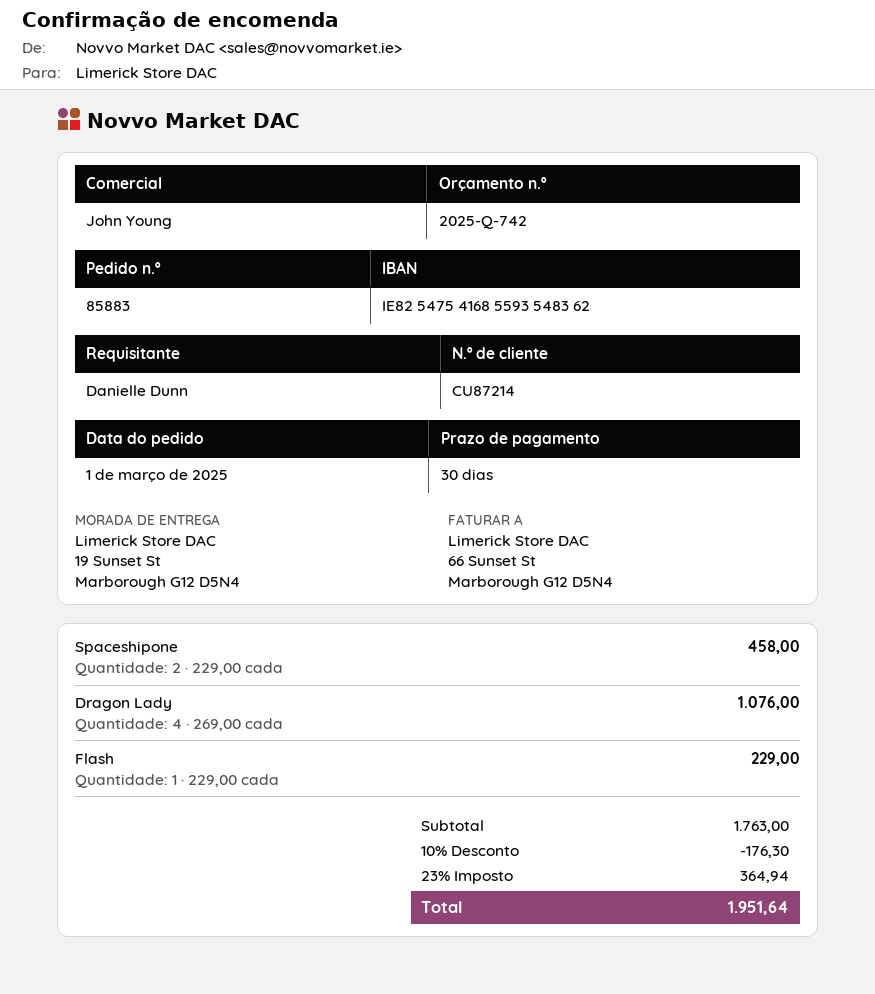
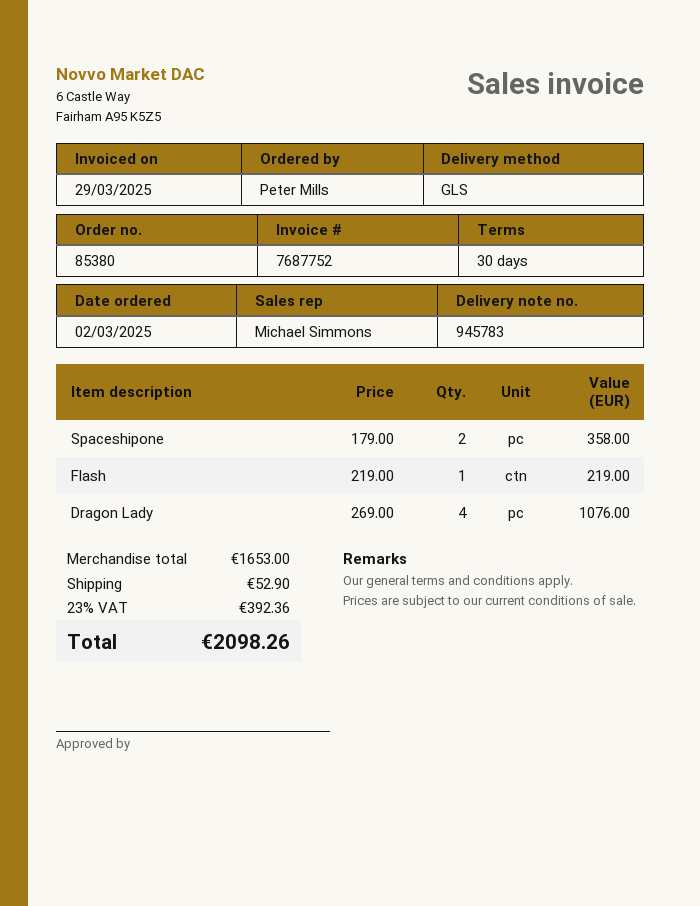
order number: 85883 -> 85380
order date: 2025-03-01 -> 2025-03-02
ordered by: Danielle Dunn -> Peter Mills
sales rep: John Young -> Michael Simmons
Spaceshipone: 2 x 229.00 = 458.00 -> 2 x 179.00 = 358.00
Flash: 1 x 229.00 = 229.00 -> 1 x 219.00 = 219.00
subtotal: 1763.00 -> 1653.00
discount: 10% = 176.30 -> none
shipping: none -> 52.90
tax: 23% = 364.94 -> 23% = 392.36
total: 1951.64 -> 2098.26

